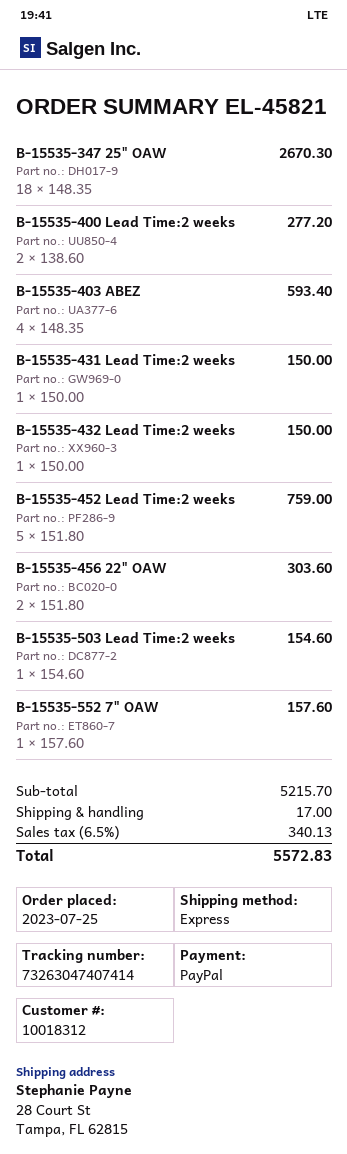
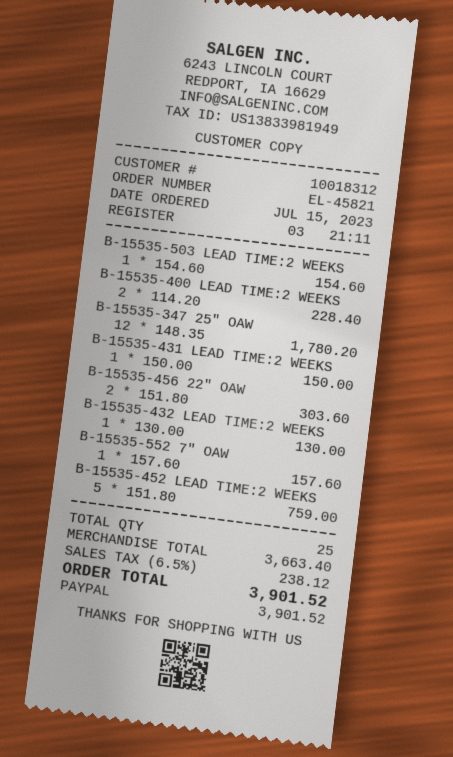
order date: 2023-07-25 -> 2023-07-15
B-15535-347 25" OAW: 18 x 148.35 = 2670.30 -> 12 x 148.35 = 1780.20
B-15535-400 Lead Time:2 weeks: 2 x 138.60 = 277.20 -> 2 x 114.20 = 228.40
B-15535-403 ABEZ: 4 x 148.35 = 593.40 -> none
B-15535-432 Lead Time:2 weeks: 1 x 150.00 = 150.00 -> 1 x 130.00 = 130.00
subtotal: 5215.70 -> 3663.40
shipping: 17.00 -> none
tax: 6.5% = 340.13 -> 6.5% = 238.12
total: 5572.83 -> 3901.52

